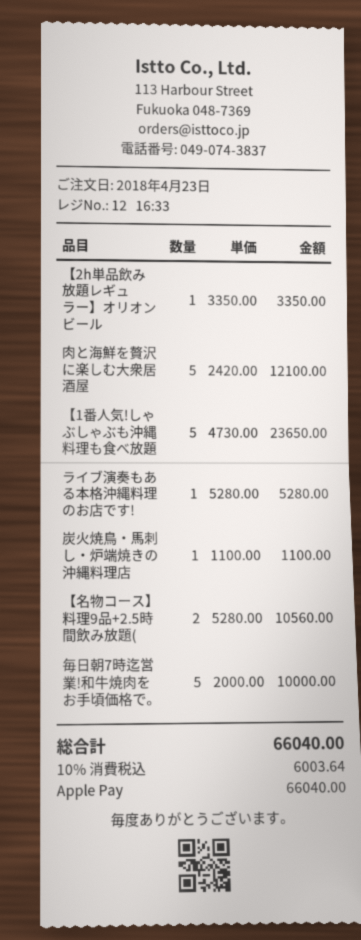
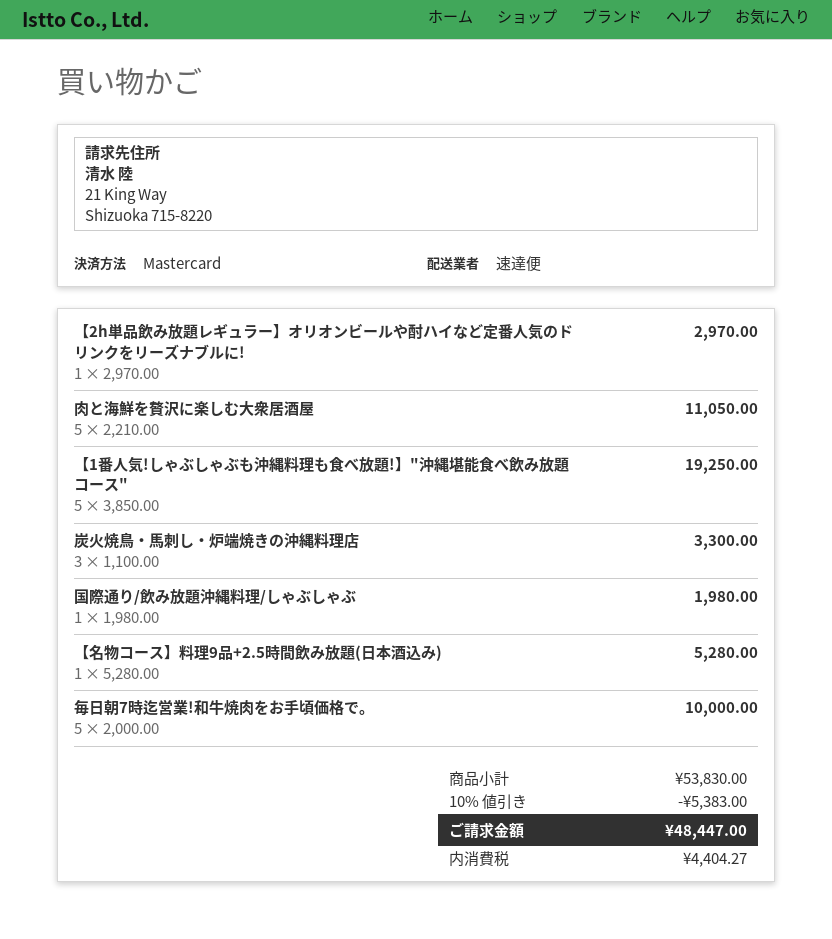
payment method: Apple Pay -> Mastercard
【2h単品飲み放題レギュラー】オリオンビール: 1 x 3350.00 = 3350.00 -> 1 x 2970.00 = 2970.00
肉と海鮮を贅沢に楽しむ大衆居酒屋: 5 x 2420.00 = 12100.00 -> 5 x 2210.00 = 11050.00
【1番人気!しゃぶしゃぶも沖縄料理も食べ放題: 5 x 4730.00 = 23650.00 -> 5 x 3850.00 = 19250.00
ライブ演奏もある本格沖縄料理のお店です!: 1 x 5280.00 = 5280.00 -> none
炭火焼鳥・馬刺し・炉端焼きの沖縄料理店: 1 x 1100.00 = 1100.00 -> 3 x 1100.00 = 3300.00
【名物コース】料理9品+2.5時間飲み放題(: 2 x 5280.00 = 10560.00 -> 1 x 5280.00 = 5280.00
国際通り/飲み放題沖縄料理/しゃぶしゃぶ: none -> 1 x 1980.00 = 1980.00
discount: none -> 10% = 5383.00
tax: 6003.64 -> 4404.27
total: 66040.00 -> 48447.00

